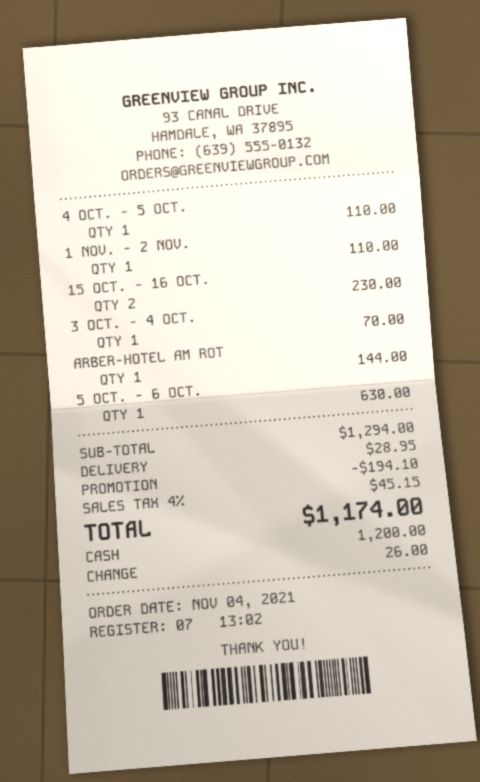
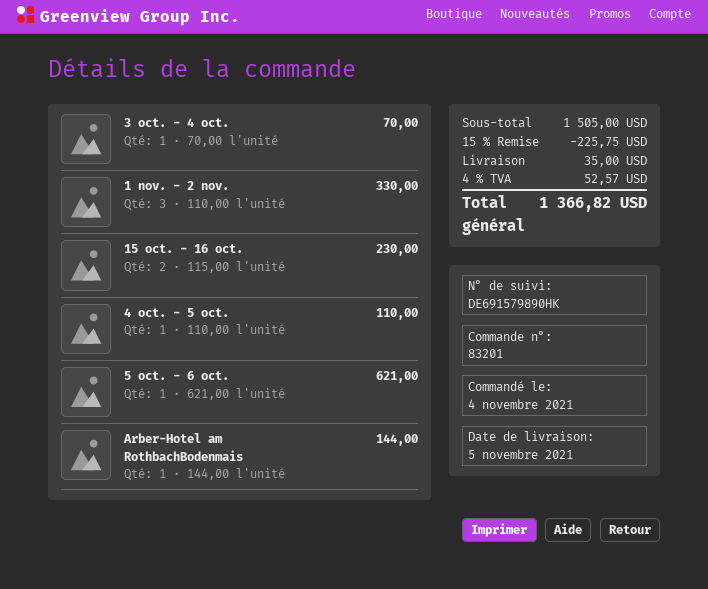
1 NOV. - 2 NOV.: 1 for 110.00 -> 3 for 330.00
5 OCT. - 6 OCT.: 1 for 630.00 -> 1 for 621.00
subtotal: 1294.00 -> 1505.00
discount: 194.10 -> 225.75
shipping: 28.95 -> 35.00
tax: 4% = 45.15 -> 4% = 52.57
total: 1174.00 -> 1366.82

